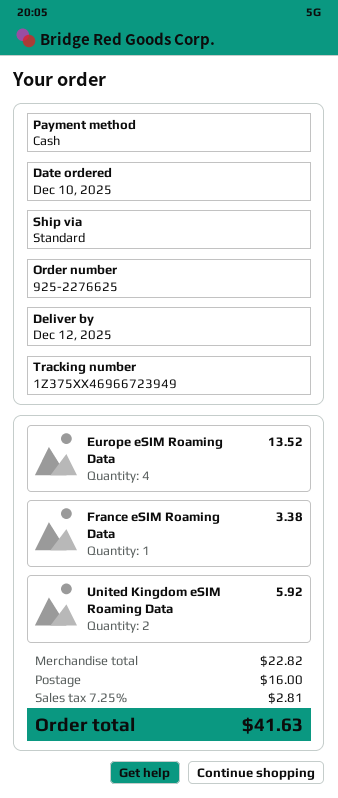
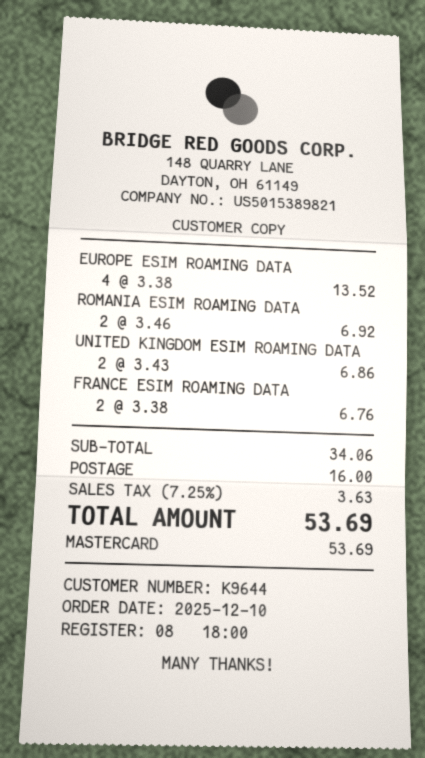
payment method: cash -> Mastercard
France eSIM Roaming Data: 1 for 3.38 -> 2 for 6.76
United Kingdom eSIM Roaming Data: 2 for 5.92 -> 2 for 6.86
ROMANIA ESIM ROAMING DATA: none -> 2 for 6.92
subtotal: 22.82 -> 34.06
tax: 7.25% = 2.81 -> 7.25% = 3.63
total: 41.63 -> 53.69

